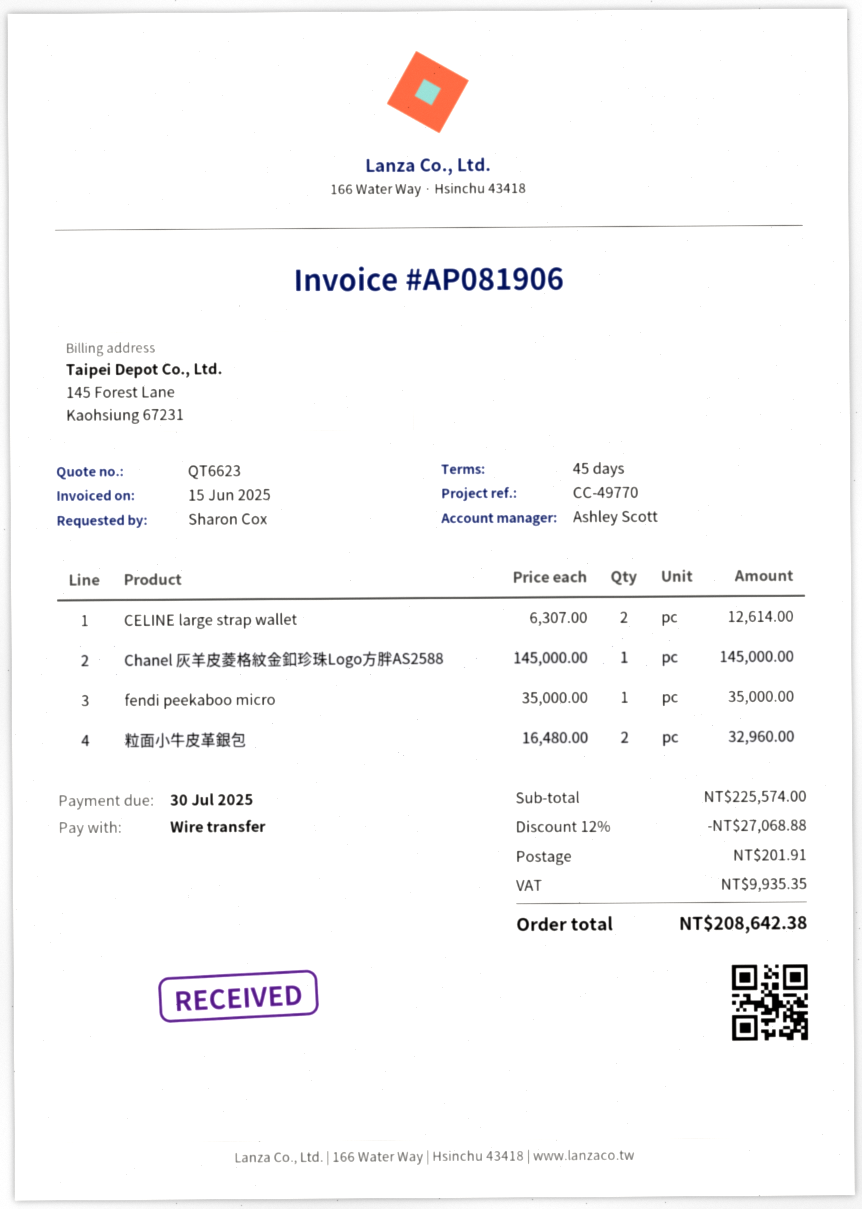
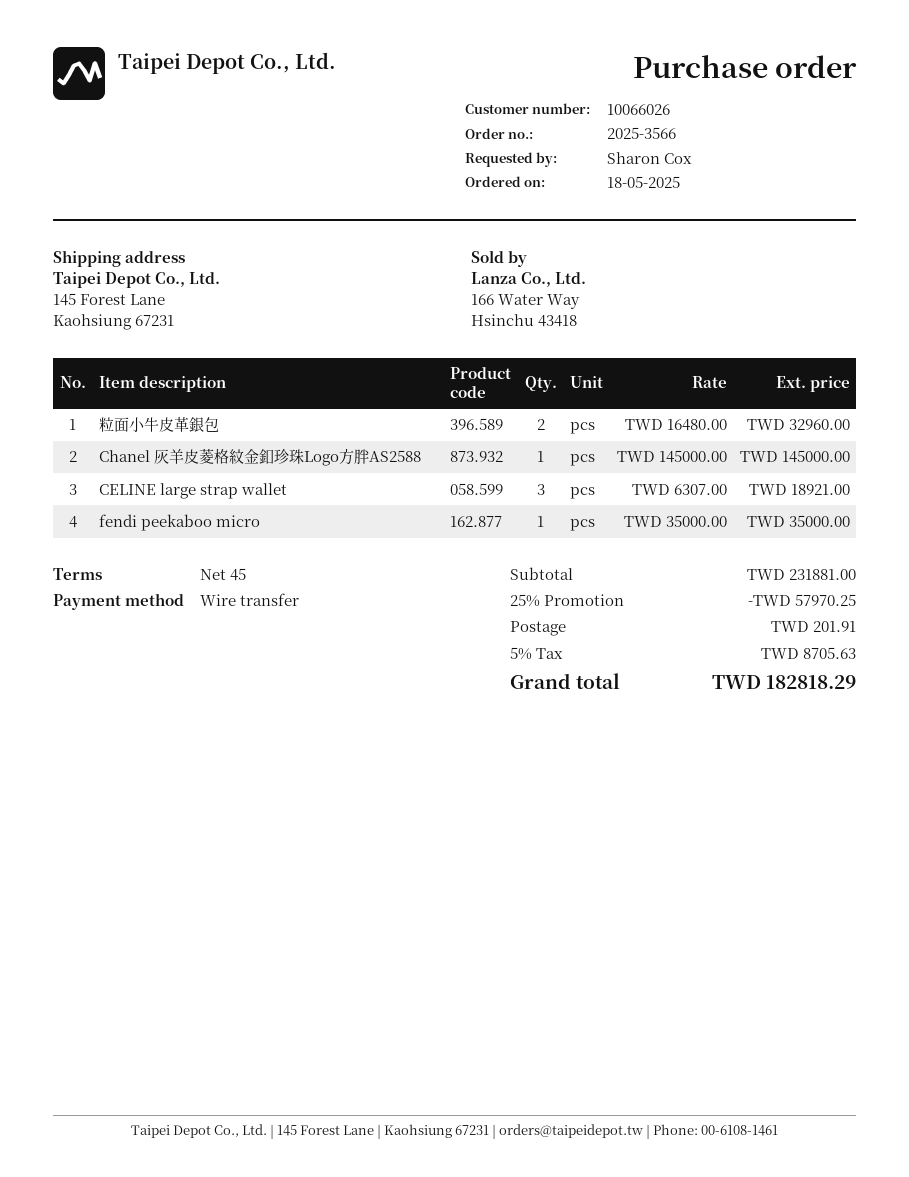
CELINE large strap wallet: 2 x 6307.00 = 12614.00 -> 3 x 6307.00 = 18921.00
subtotal: 225574.00 -> 231881.00
discount: 12% = 27068.88 -> 25% = 57970.25
tax: 9935.35 -> 8705.63
total: 208642.38 -> 182818.29

